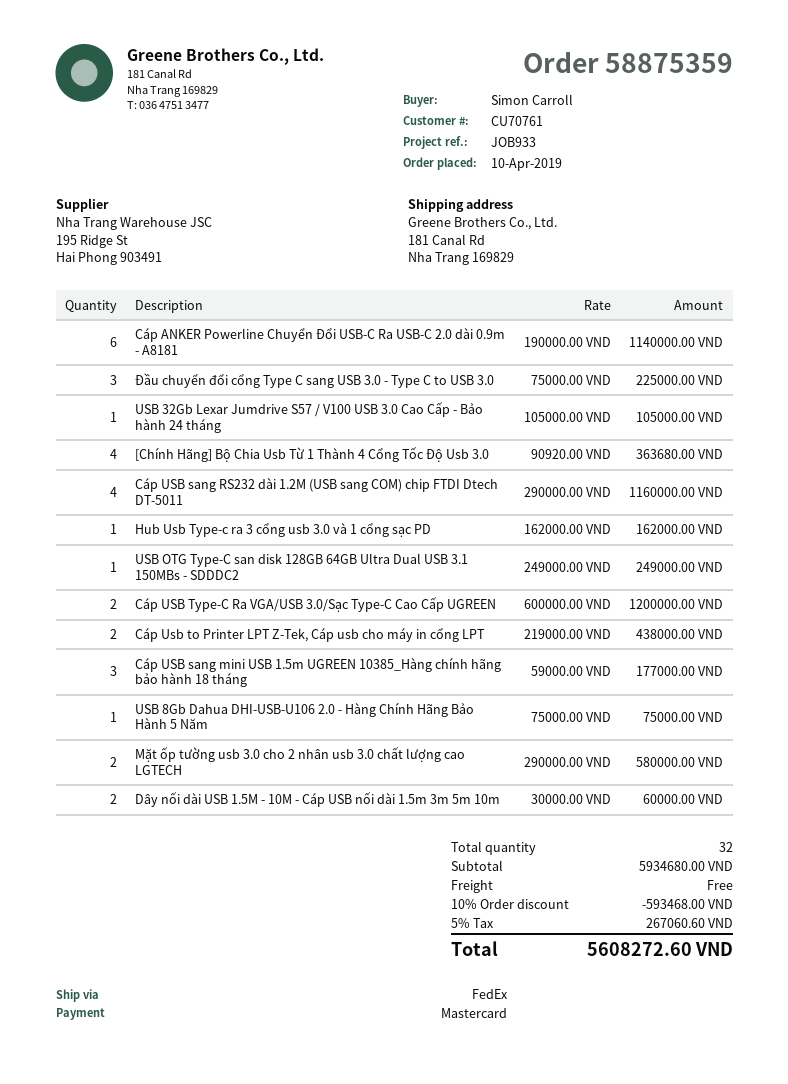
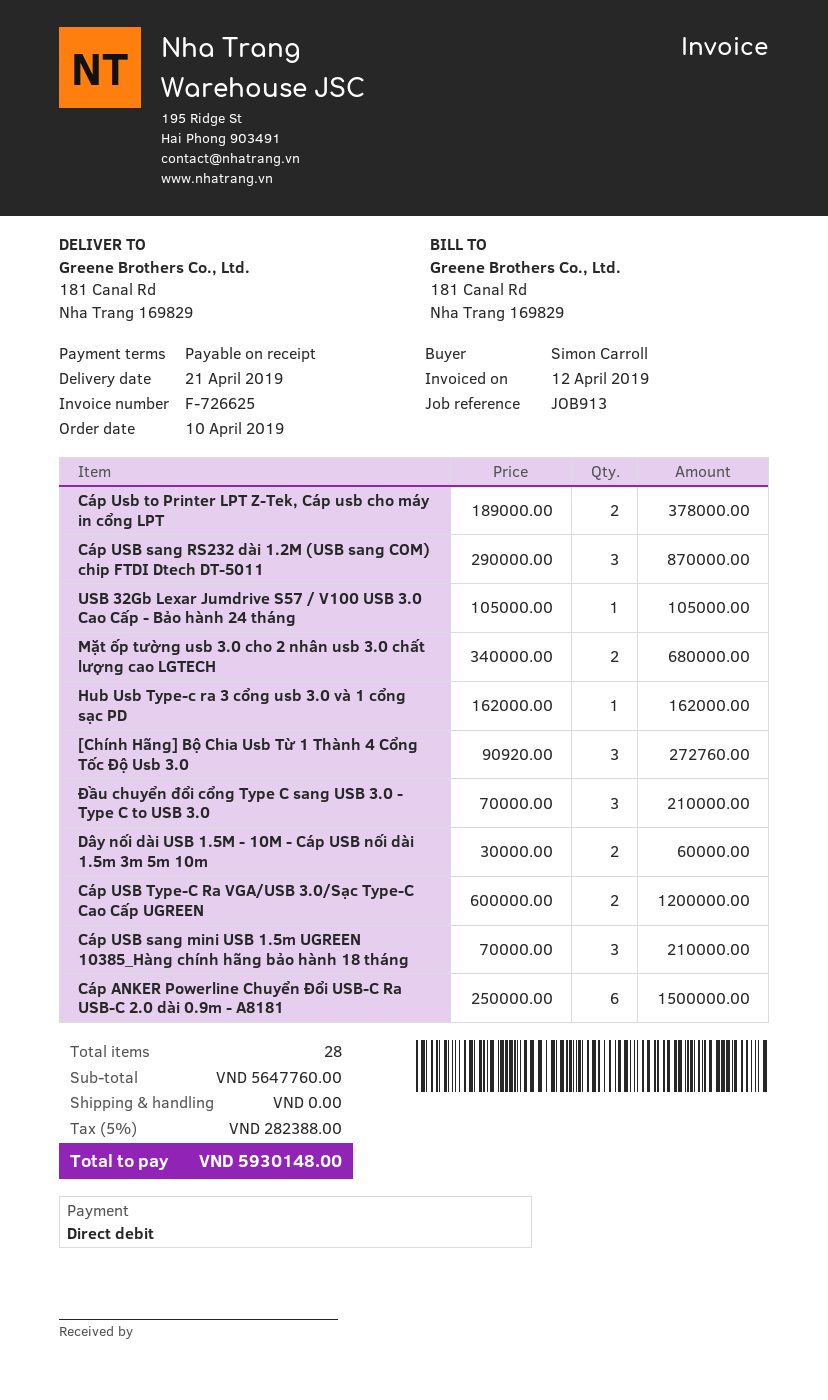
reference: JOB933 -> JOB913
payment method: Mastercard -> direct debit
Cáp ANKER Powerline Chuyển Đổi USB-C Ra USB-C 2.0 dài 0.9m - A8181: 6 x 190000.00 = 1140000.00 -> 6 x 250000.00 = 1500000.00
Đầu chuyển đổi cổng Type C sang USB 3.0 - Type C to USB 3.0: 3 x 75000.00 = 225000.00 -> 3 x 70000.00 = 210000.00
[Chính Hãng] Bộ Chia Usb Từ 1 Thành 4 Cổng Tốc Độ Usb 3.0: 4 x 90920.00 = 363680.00 -> 3 x 90920.00 = 272760.00
Cáp USB sang RS232 dài 1.2M (USB sang COM) chip FTDI Dtech DT-5011: 4 x 290000.00 = 1160000.00 -> 3 x 290000.00 = 870000.00
USB OTG Type-C san disk 128GB 64GB Ultra Dual USB 3.1 150MBs - SDDDC2: 1 x 249000.00 = 249000.00 -> none
Cáp Usb to Printer LPT Z-Tek, Cáp usb cho máy in cổng LPT: 2 x 219000.00 = 438000.00 -> 2 x 189000.00 = 378000.00
Cáp USB sang mini USB 1.5m UGREEN 10385_Hàng chính hãng bảo hành 18 tháng: 3 x 59000.00 = 177000.00 -> 3 x 70000.00 = 210000.00
USB 8Gb Dahua DHI-USB-U106 2.0 - Hàng Chính Hãng Bảo Hành 5 Năm: 1 x 75000.00 = 75000.00 -> none
Mặt ốp tường usb 3.0 cho 2 nhân usb 3.0 chất lượng cao LGTECH: 2 x 290000.00 = 580000.00 -> 2 x 340000.00 = 680000.00
total quantity: 32 -> 28
subtotal: 5934680.00 -> 5647760.00
discount: 10% = 593468.00 -> none
tax: 5% = 267060.60 -> 5% = 282388.00
total: 5608272.60 -> 5930148.00

